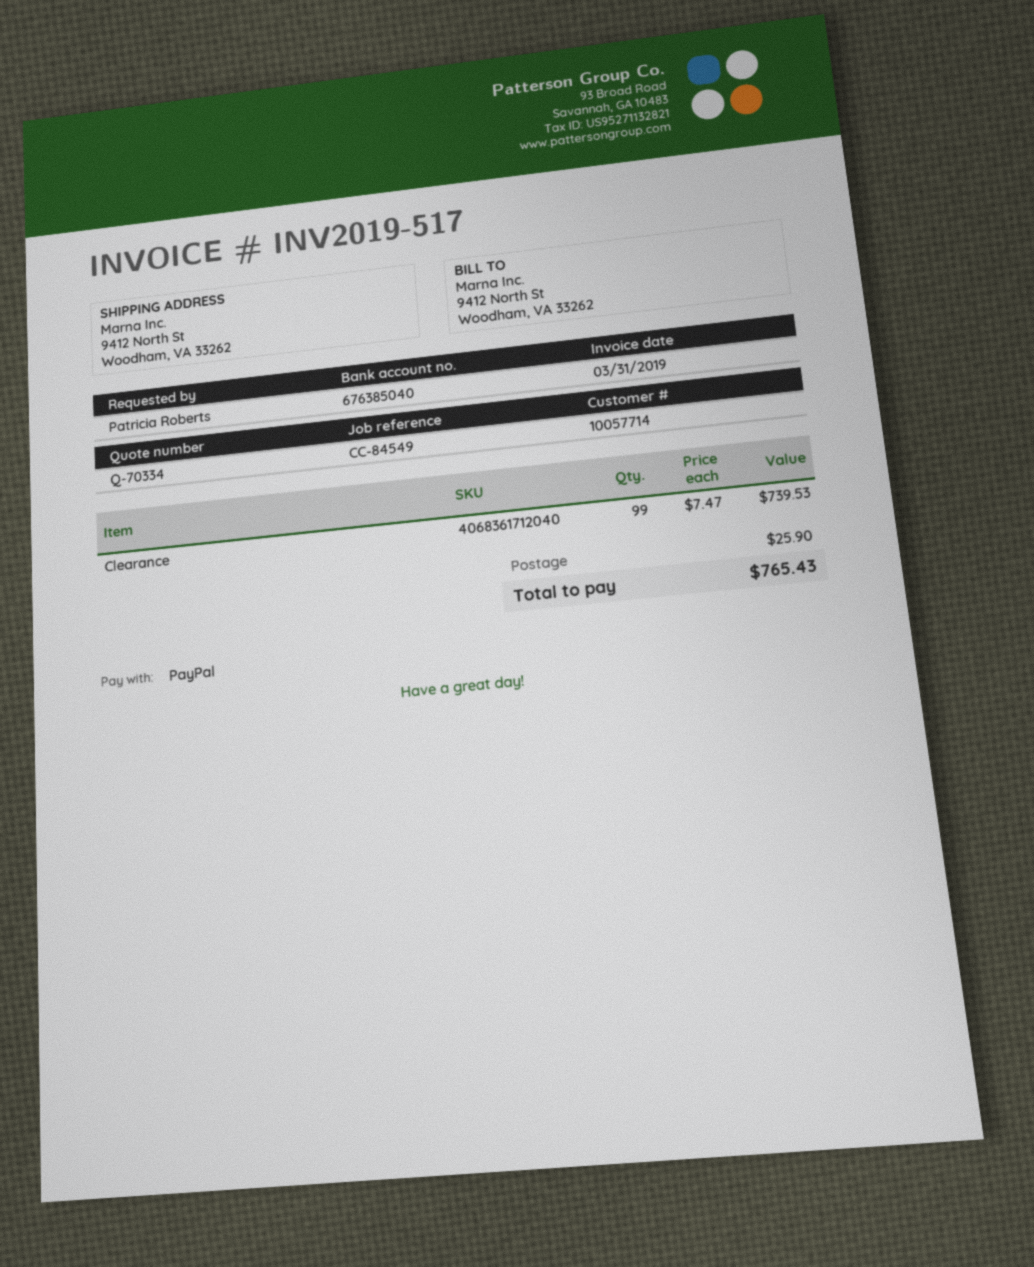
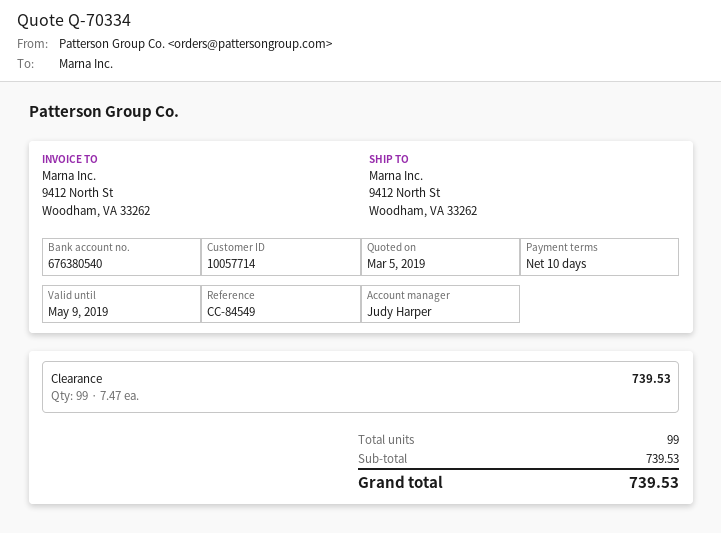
bank account: 676385040 -> 676380540
shipping: 25.90 -> none
total: 765.43 -> 739.53

